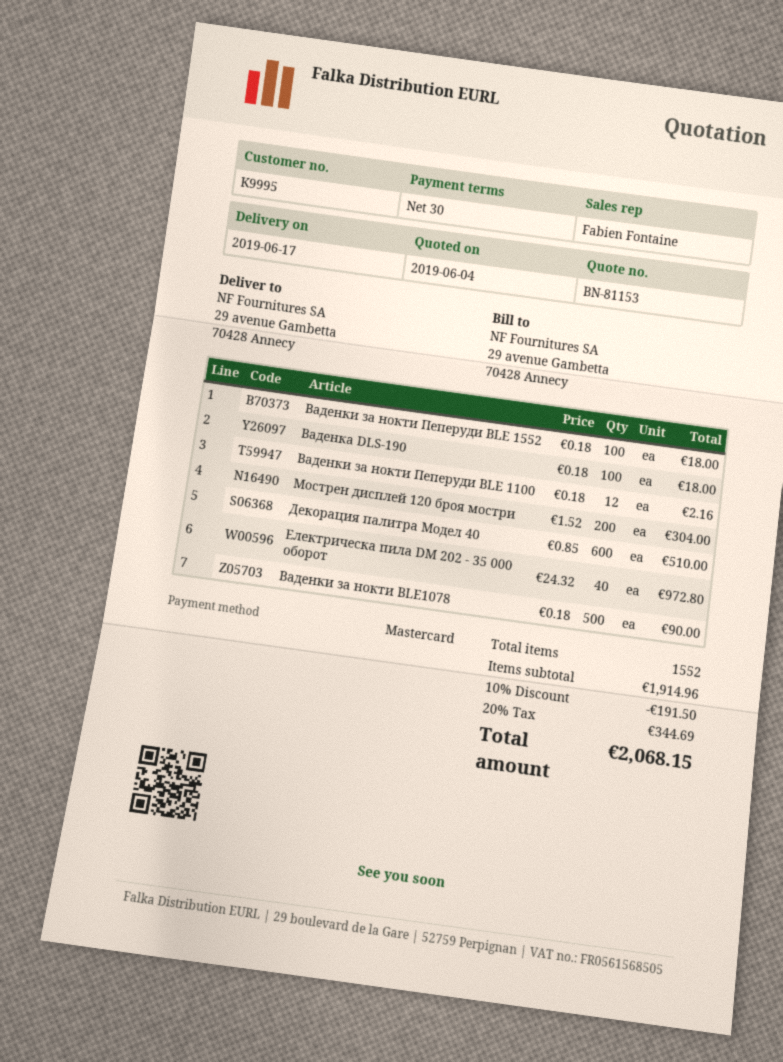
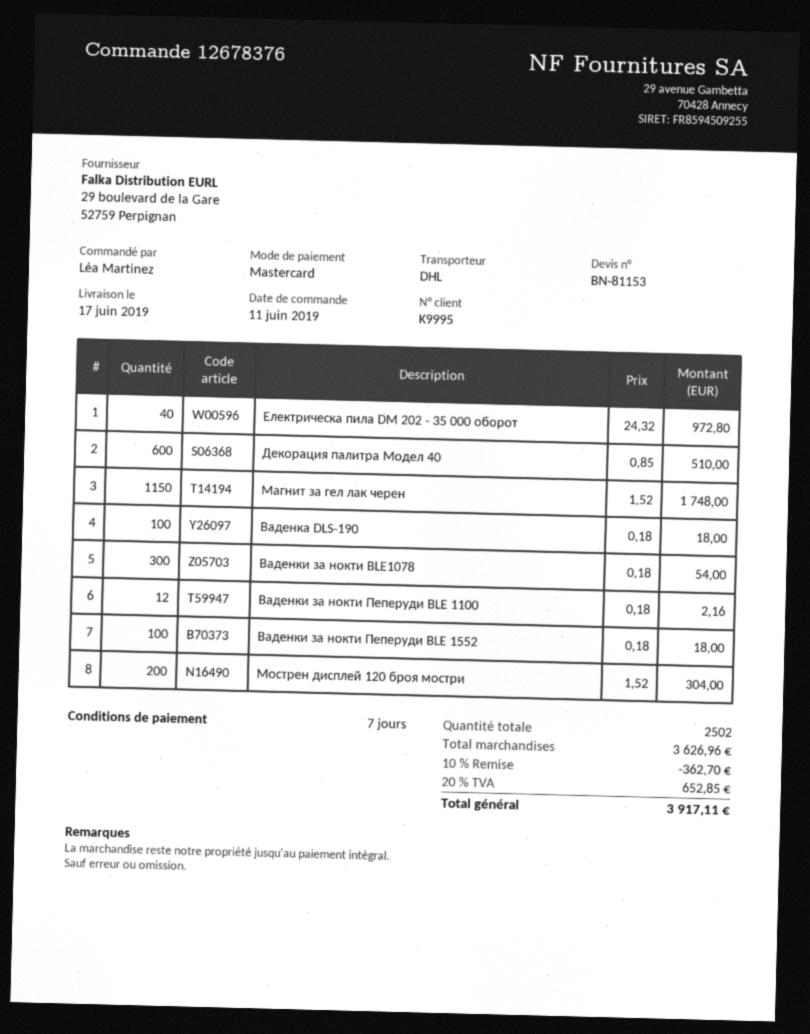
payment terms: 30 days -> 7 days
Ваденки за нокти BLE1078: 500 x 0.18 = 90.00 -> 300 x 0.18 = 54.00
Магнит за гел лак черен: none -> 1150 x 1.52 = 1748.00
total quantity: 1552 -> 2502
subtotal: 1914.96 -> 3626.96
discount: 10% = 191.50 -> 10% = 362.70
tax: 20% = 344.69 -> 20% = 652.85
total: 2068.15 -> 3917.11

